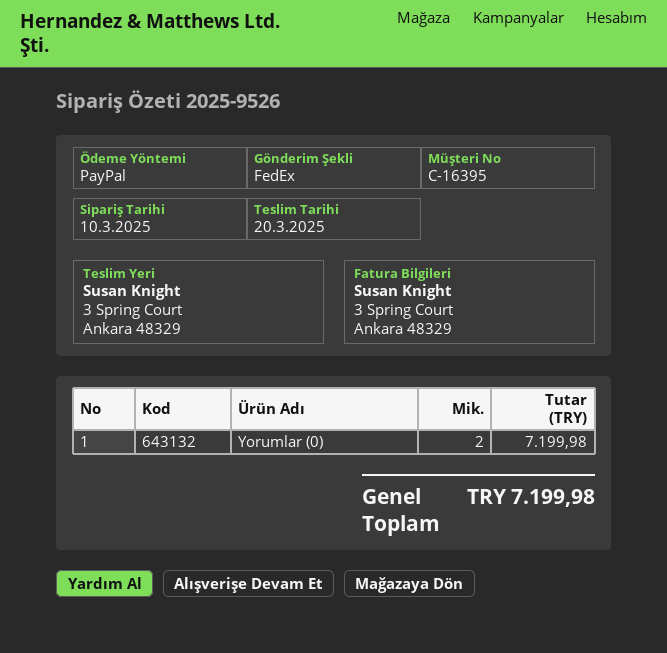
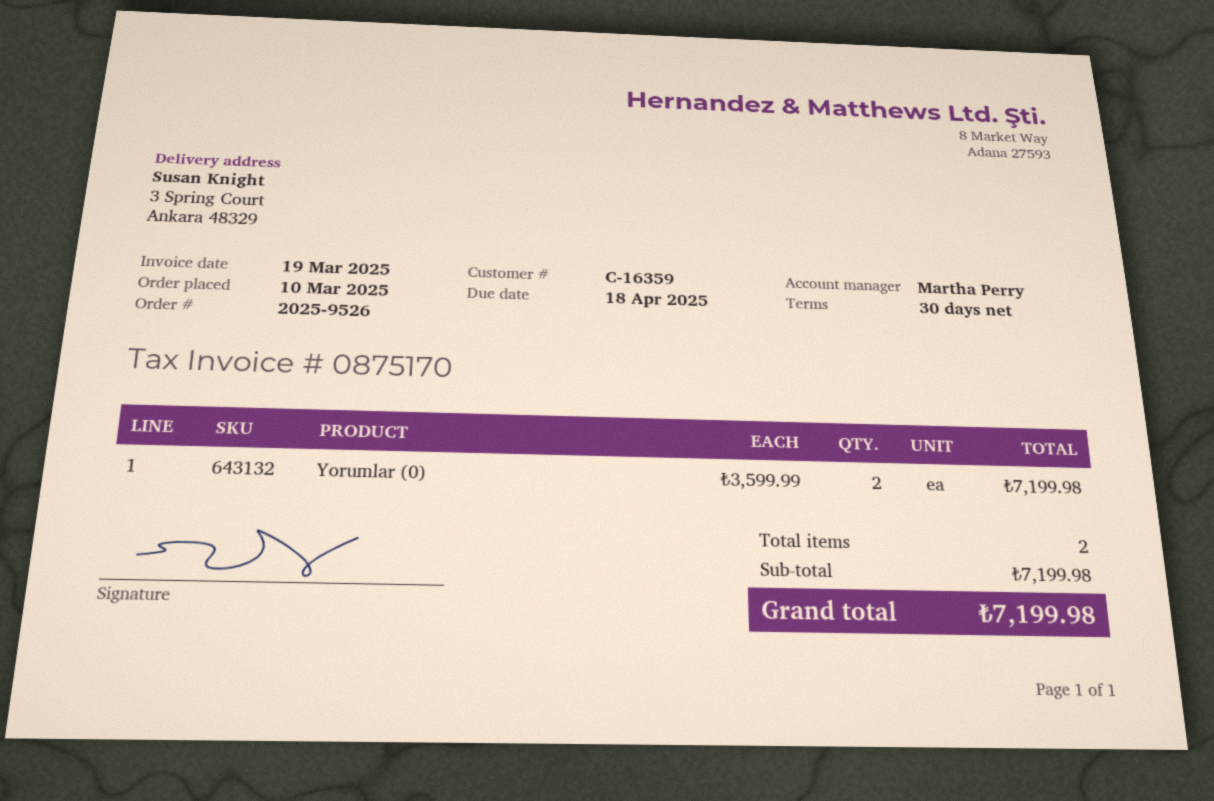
customer number: C-16395 -> C-16359

